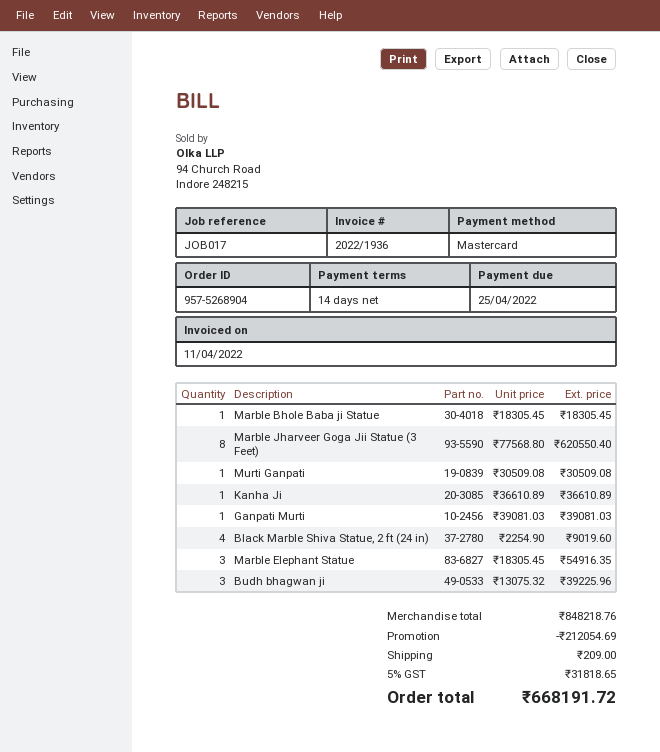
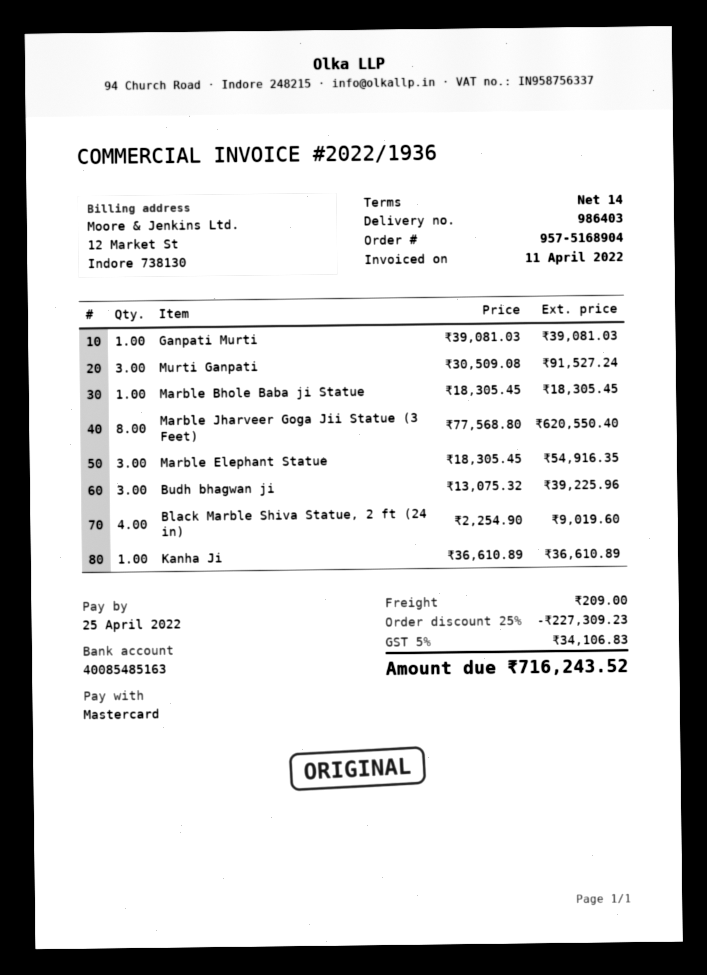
order number: 957-5268904 -> 957-5168904
Murti Ganpati: 1 x 30509.08 = 30509.08 -> 3 x 30509.08 = 91527.24
discount: 212054.69 -> 227309.23
tax: 5% = 31818.65 -> 5% = 34106.83
total: 668191.72 -> 716243.52

